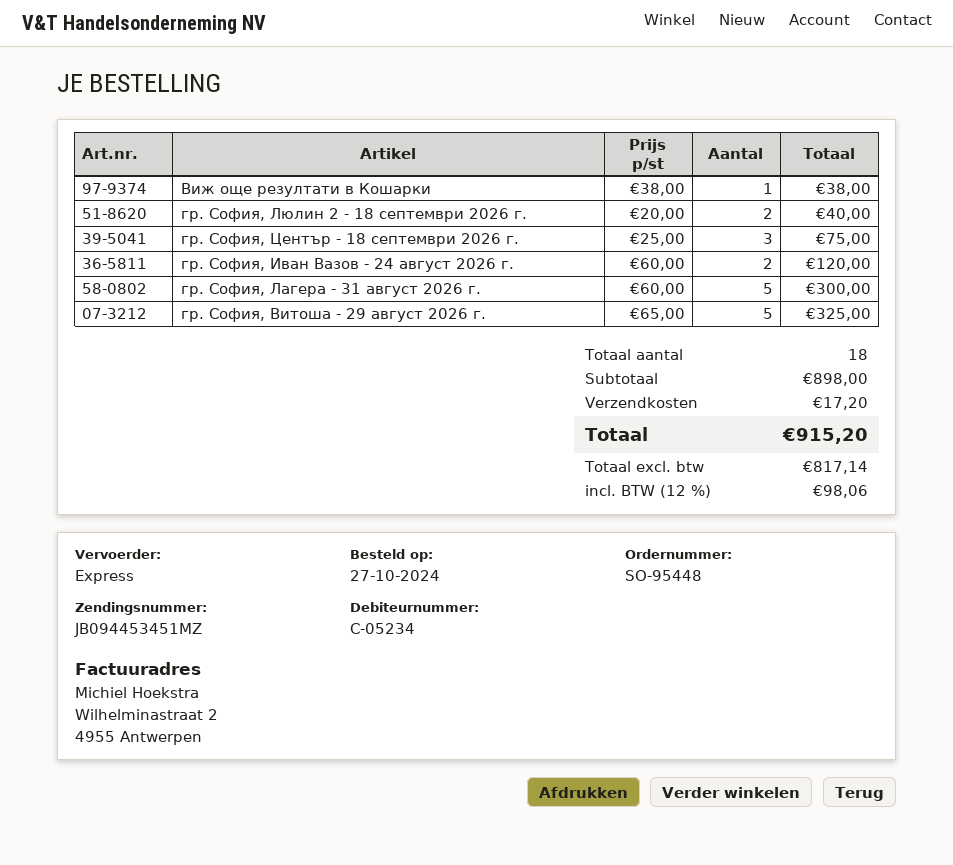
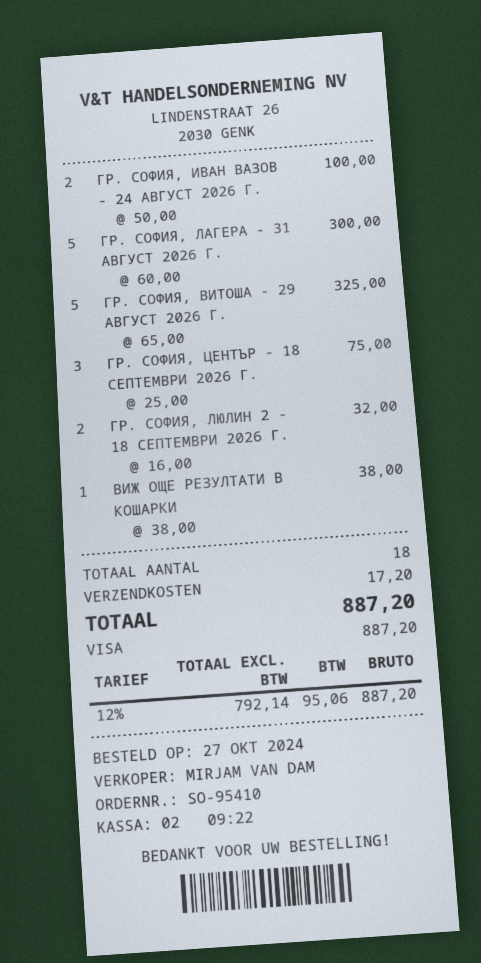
order number: SO-95448 -> SO-95410
гр. София, Люлин 2 - 18 септември 2026 г.: 2 x 20.00 = 40.00 -> 2 x 16.00 = 32.00
гр. София, Иван Вазов - 24 август 2026 г.: 2 x 60.00 = 120.00 -> 2 x 50.00 = 100.00
net: 817.14 -> 792.14
tax: 12% = 98.06 -> 12% = 95.06
total: 915.20 -> 887.20

